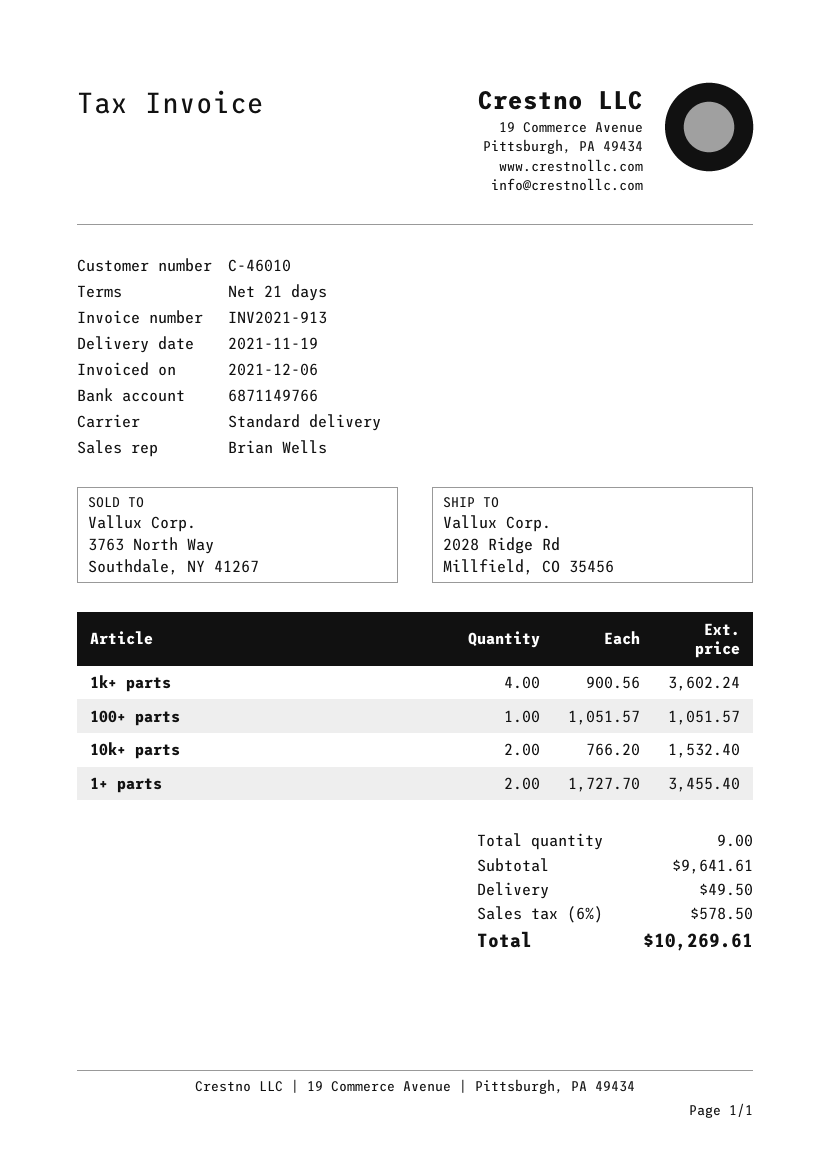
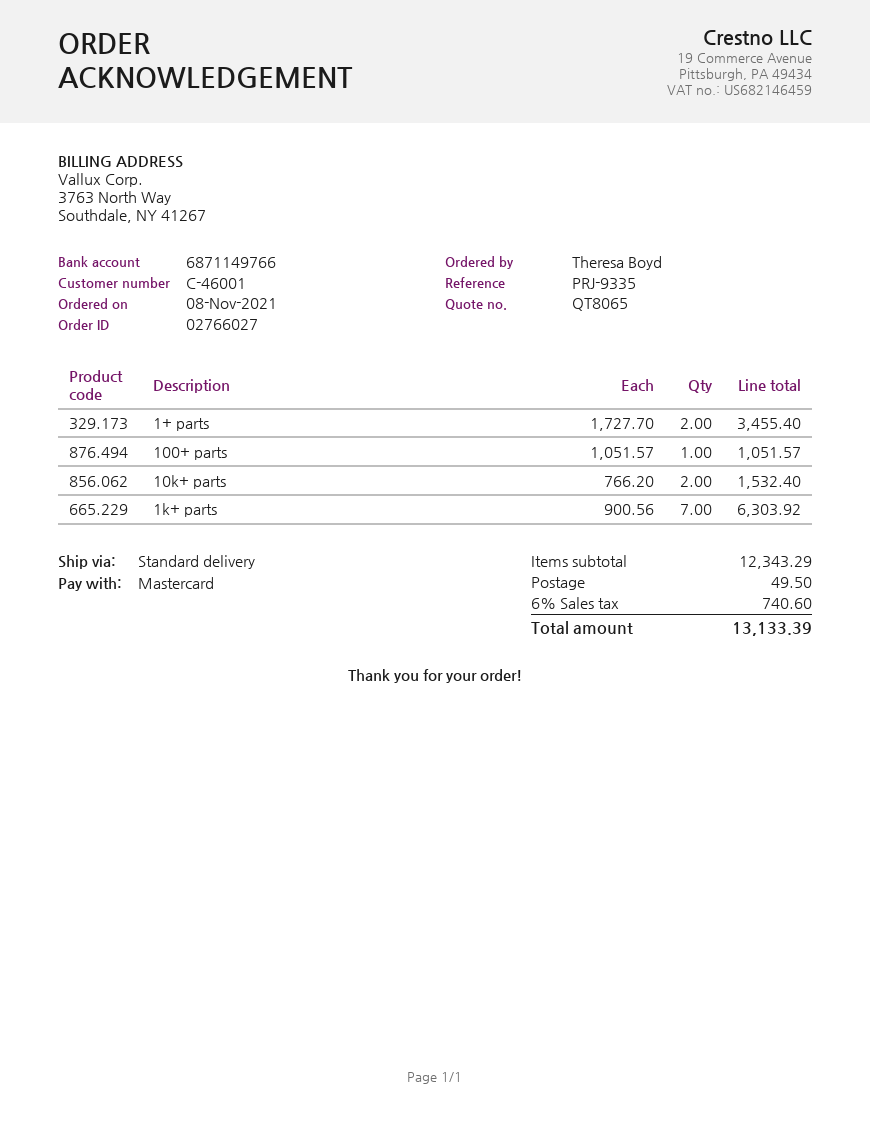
customer number: C-46010 -> C-46001
1k+ parts: 4 x 900.56 = 3602.24 -> 7 x 900.56 = 6303.92
subtotal: 9641.61 -> 12343.29
tax: 6% = 578.50 -> 6% = 740.60
total: 10269.61 -> 13133.39

